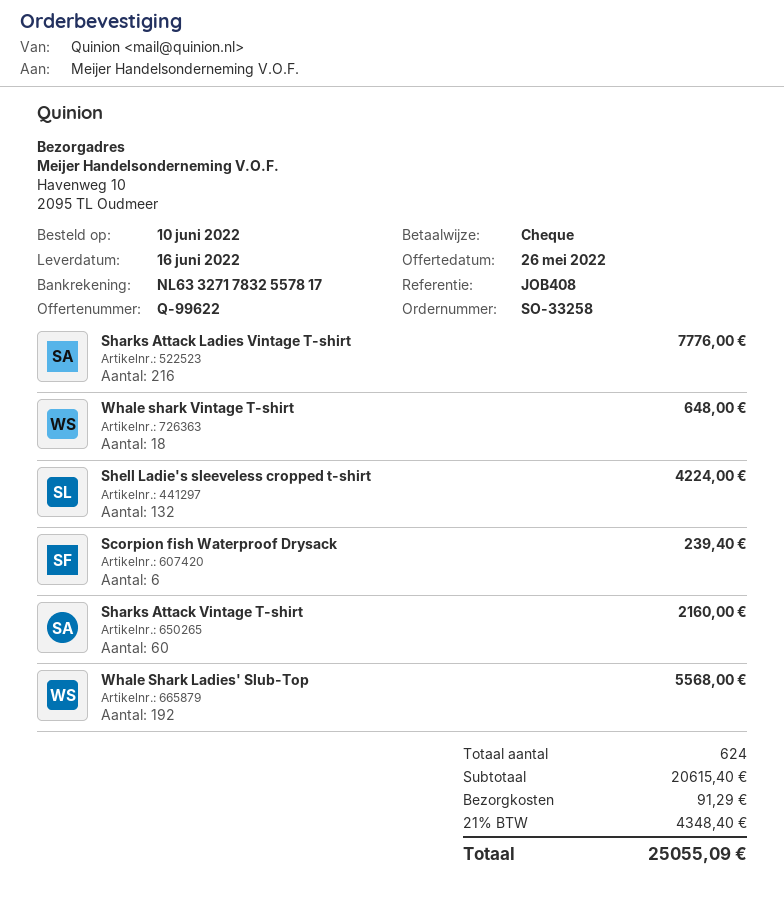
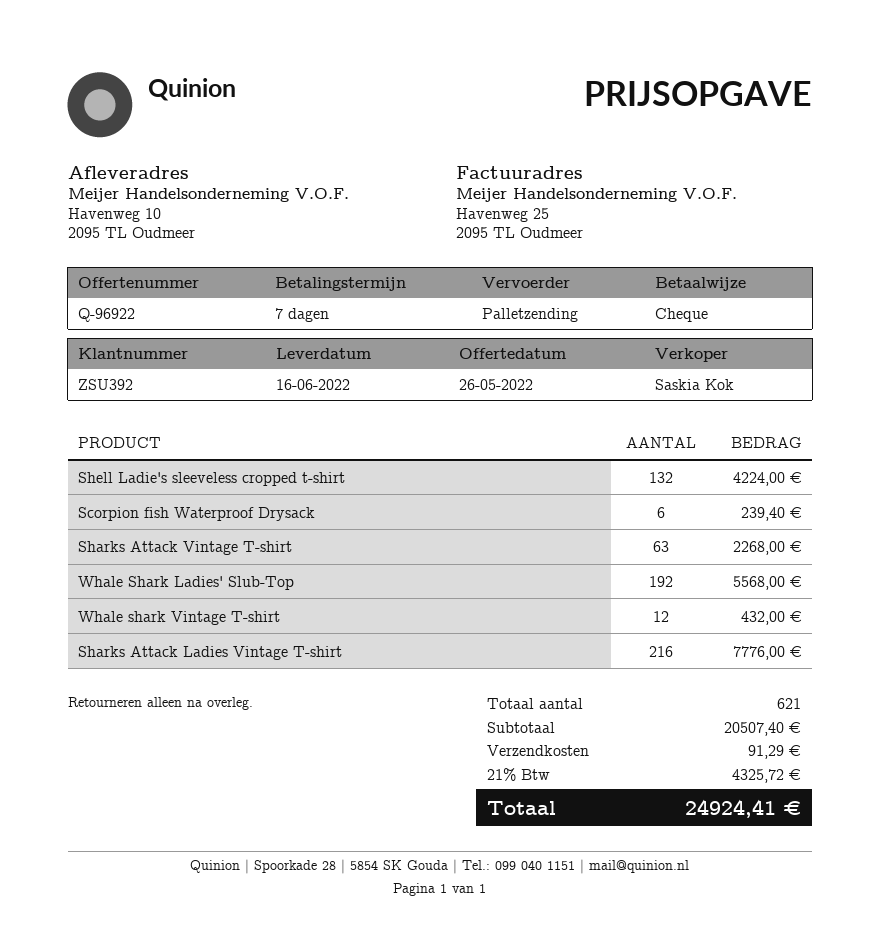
quote number: Q-99622 -> Q-96922
Whale shark Vintage T-shirt: 18 for 648.00 -> 12 for 432.00
Sharks Attack Vintage T-shirt: 60 for 2160.00 -> 63 for 2268.00
total quantity: 624 -> 621
subtotal: 20615.40 -> 20507.40
tax: 21% = 4348.40 -> 21% = 4325.72
total: 25055.09 -> 24924.41

